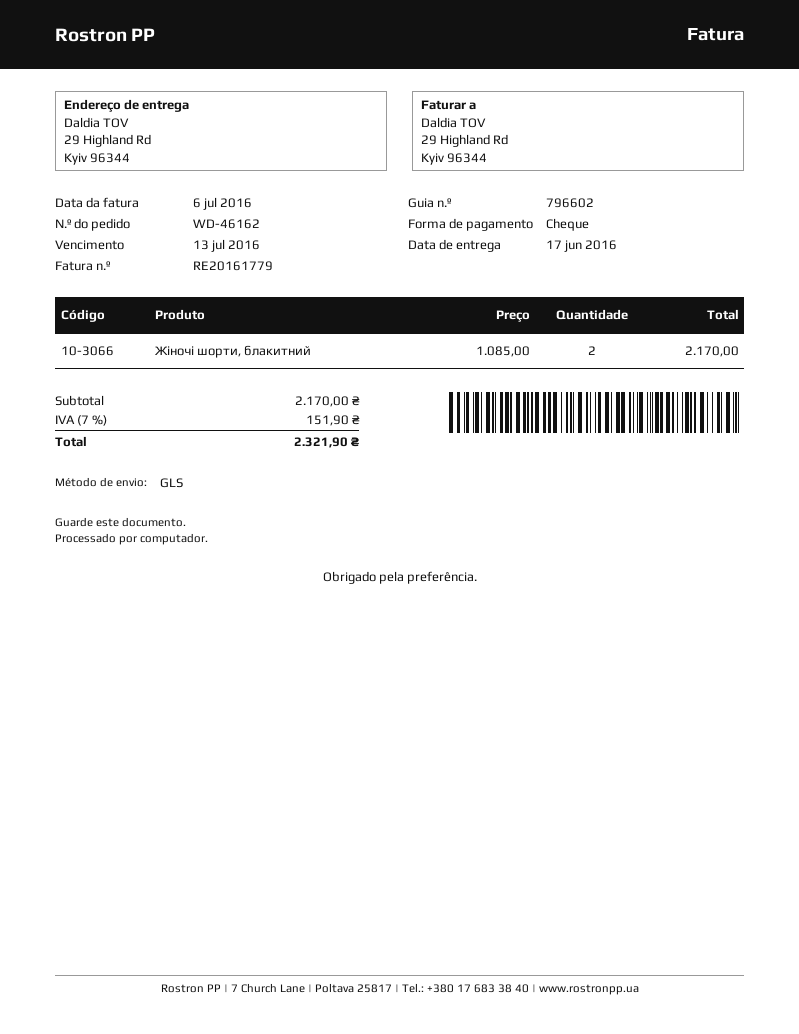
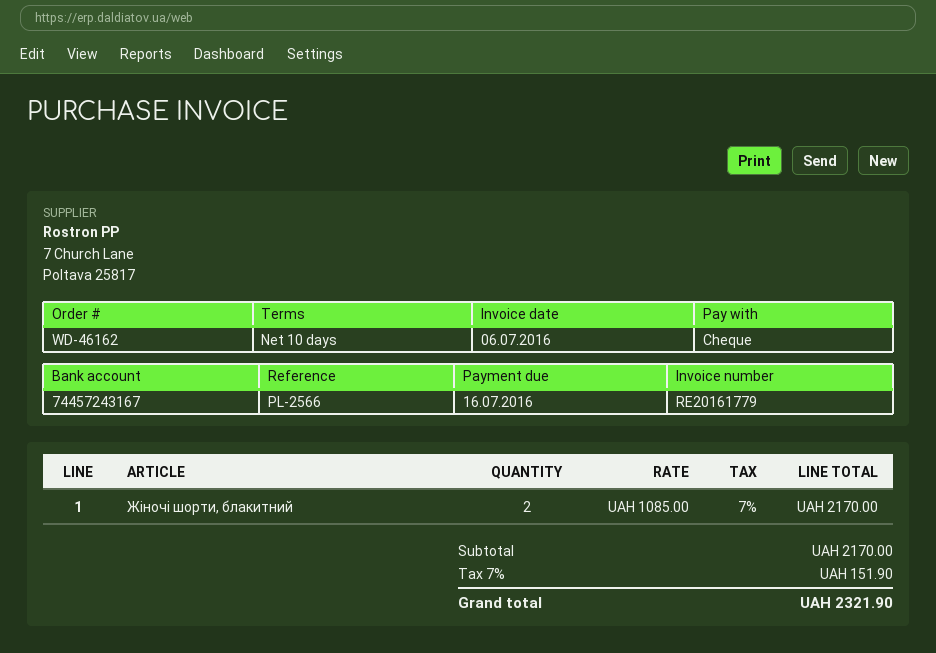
due date: 2016-07-13 -> 2016-07-16

